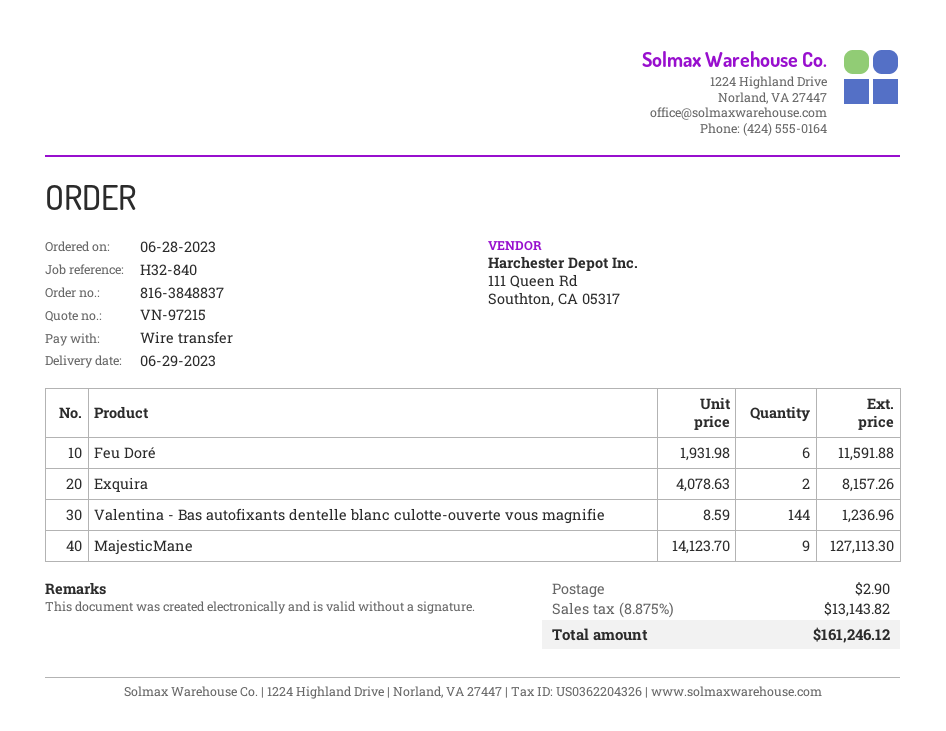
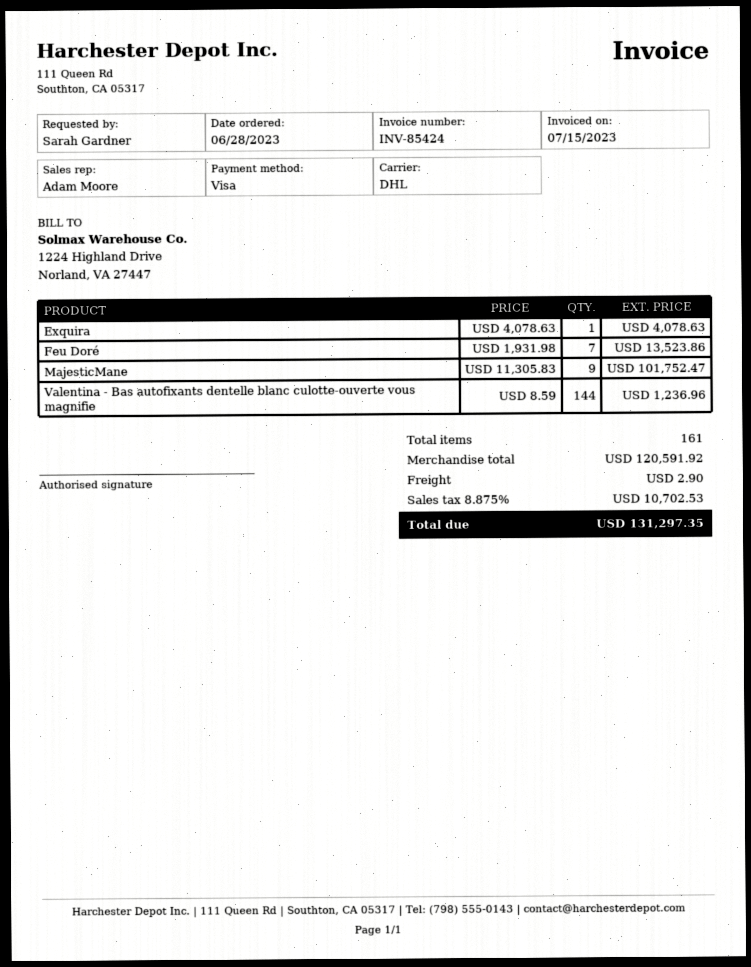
payment method: bank transfer -> Visa
Feu Doré: 6 x 1931.98 = 11591.88 -> 7 x 1931.98 = 13523.86
Exquira: 2 x 4078.63 = 8157.26 -> 1 x 4078.63 = 4078.63
MajesticMane: 9 x 14123.70 = 127113.30 -> 9 x 11305.83 = 101752.47
tax: 8.875% = 13143.82 -> 8.875% = 10702.53
total: 161246.12 -> 131297.35

